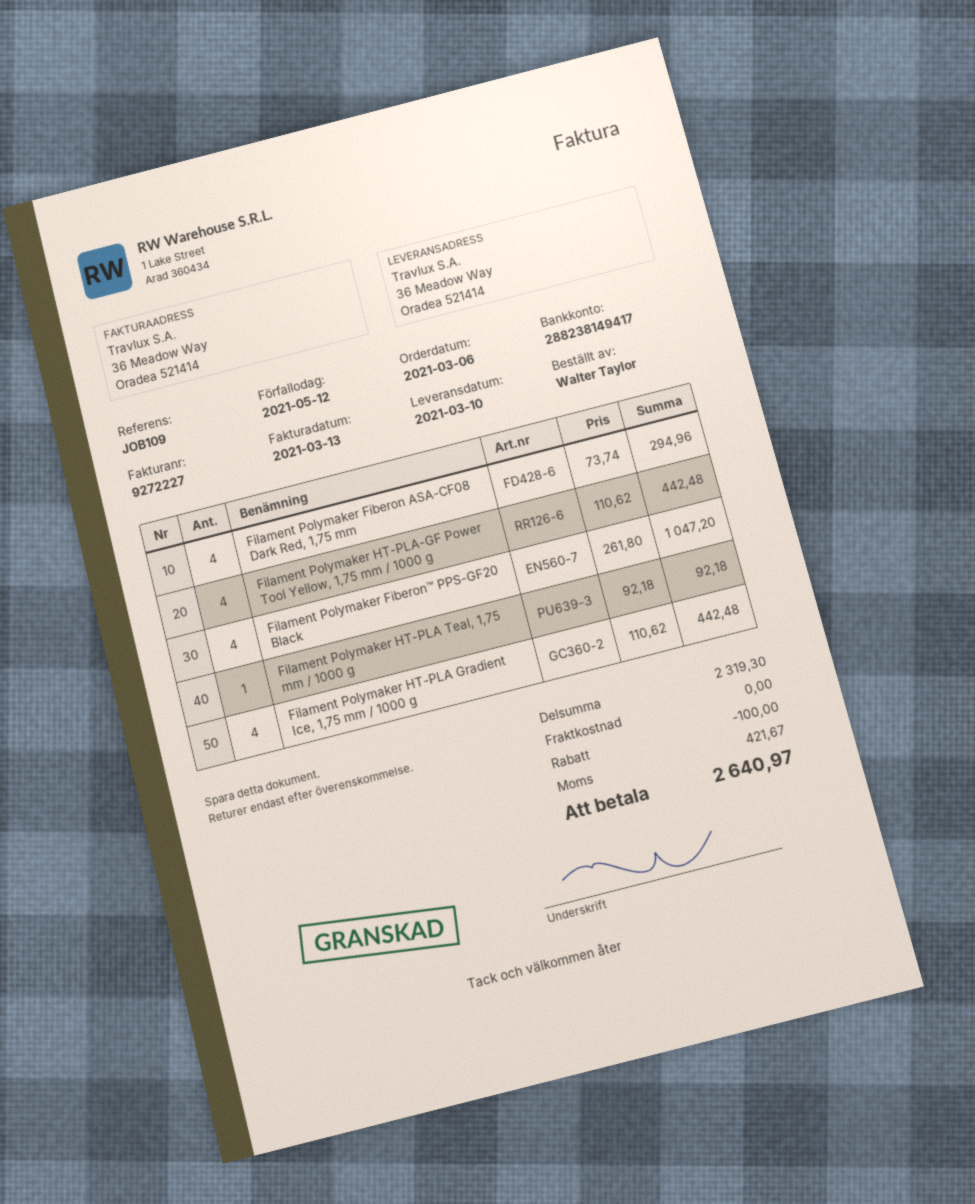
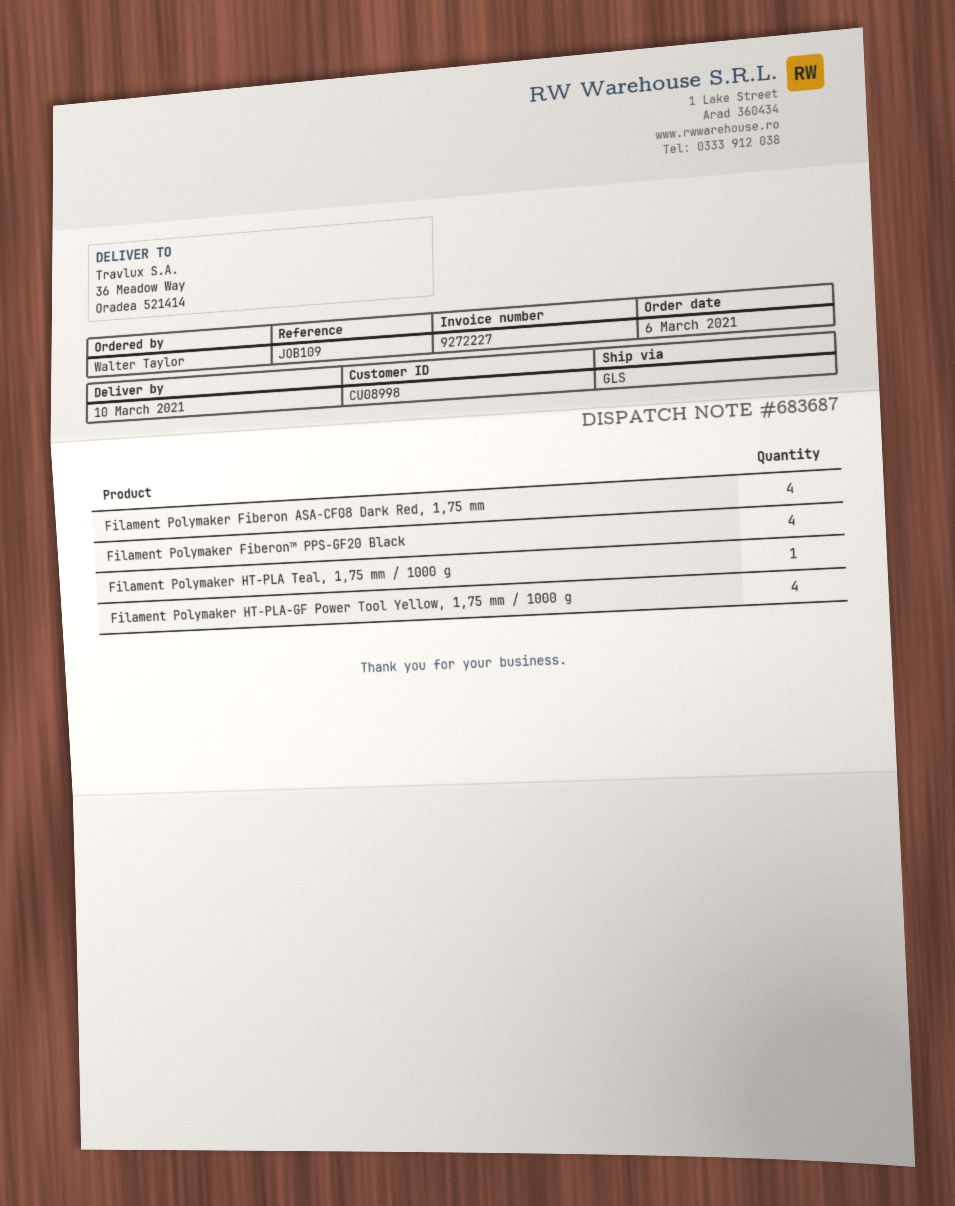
Filament Polymaker HT-PLA Gradient Ice, 1,75 mm / 1000 g: 4 -> none

